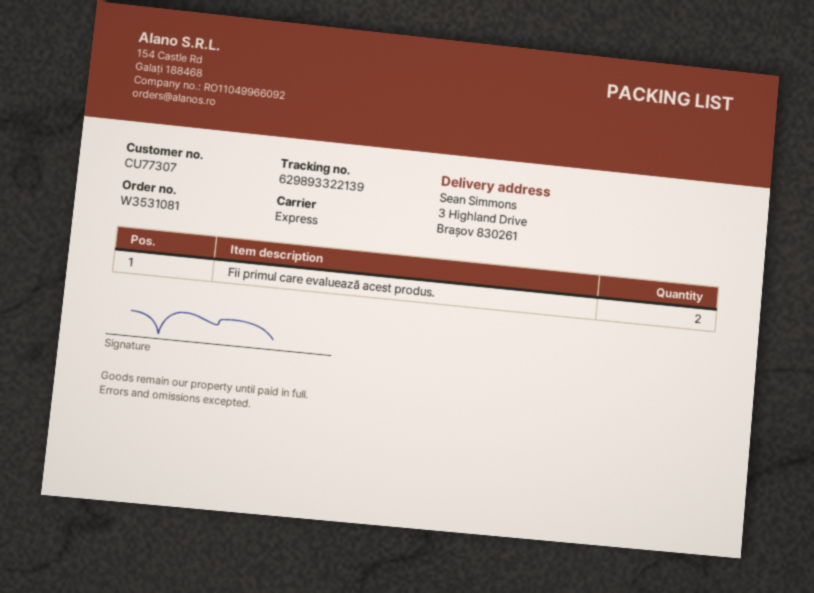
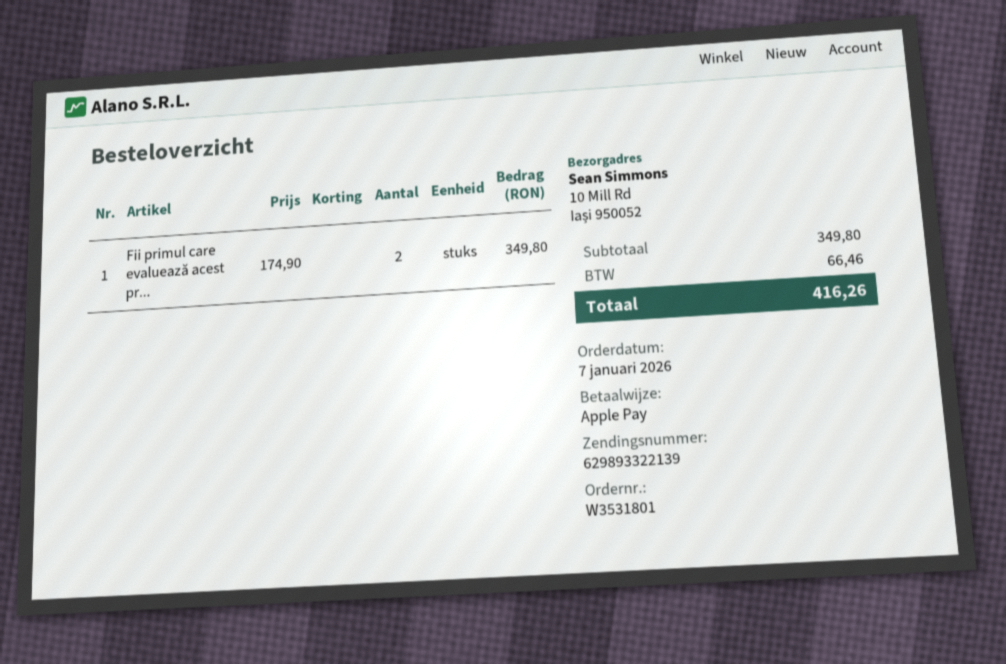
order number: W3531081 -> W3531801
ship to: 3 Highland Drive, Brașov 830261 -> 10 Mill Rd, Iași 950052

